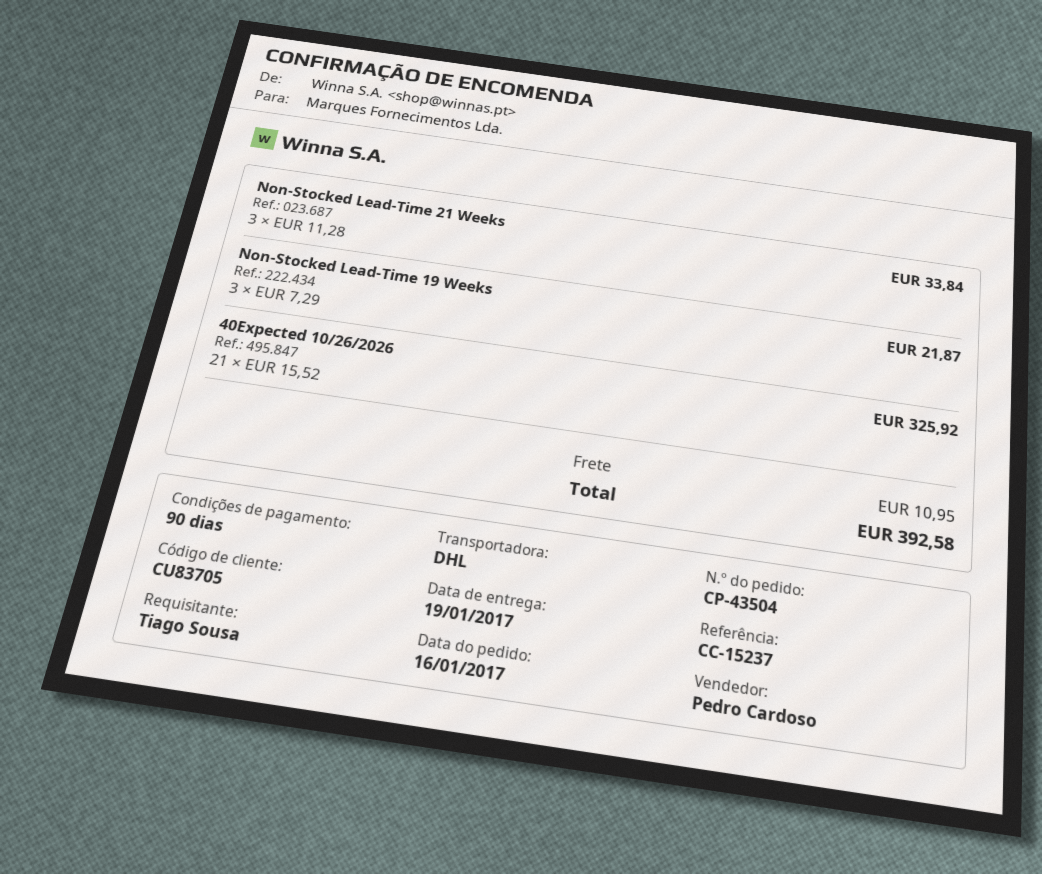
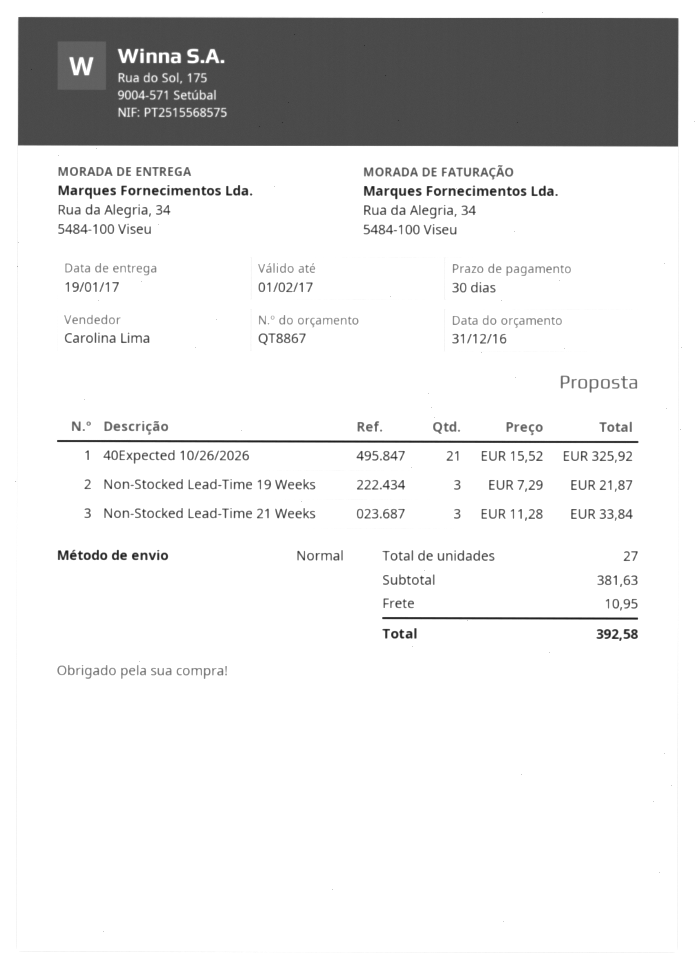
payment terms: 90 days -> 30 days
sales rep: Pedro Cardoso -> Carolina Lima
shipping method: DHL -> standard

